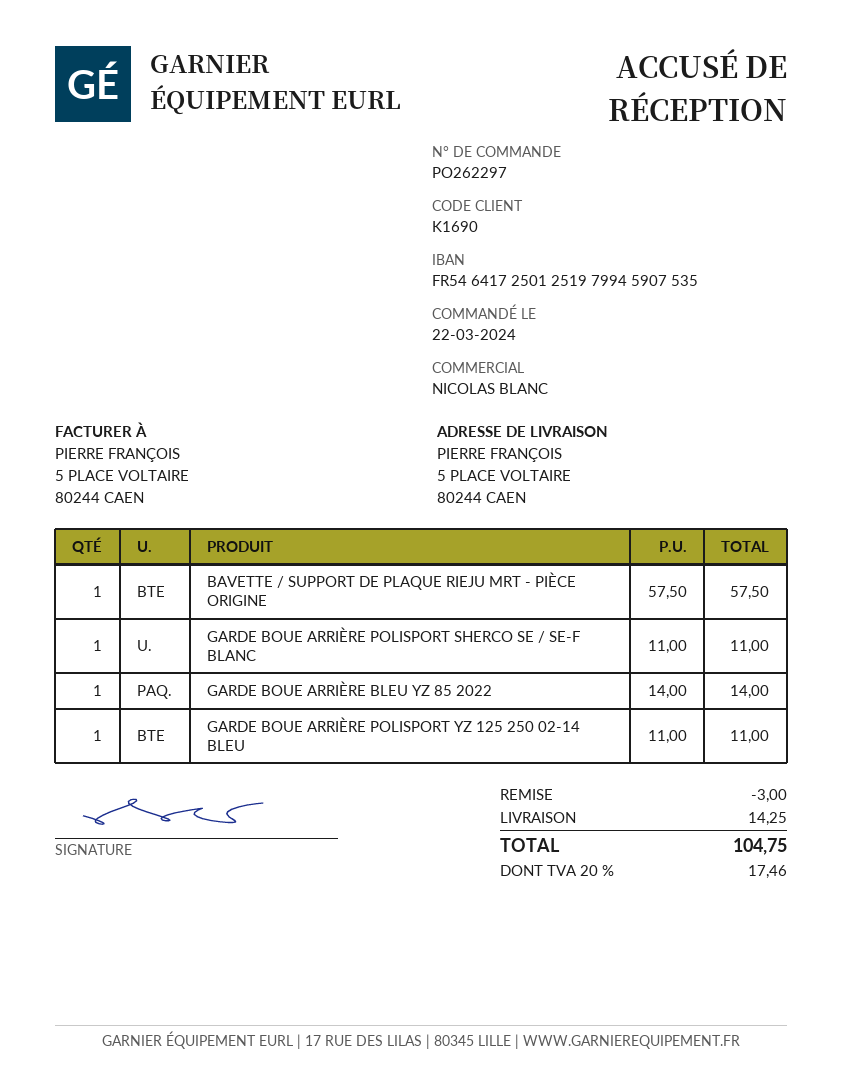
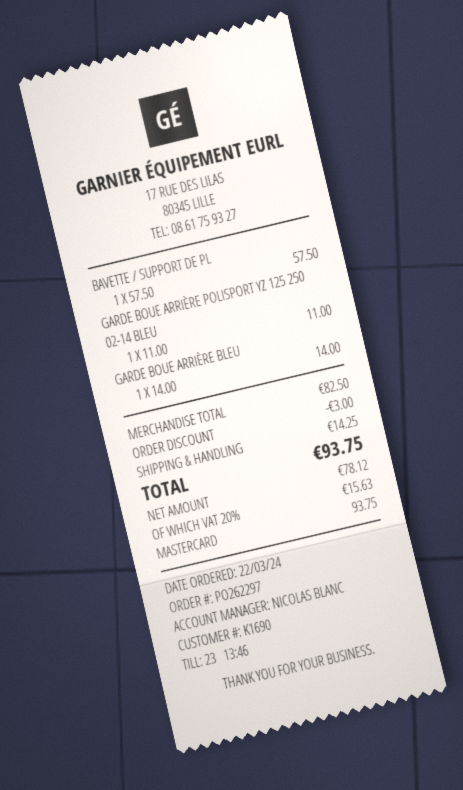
GARDE BOUE ARRIÈRE POLISPORT SHERCO SE / SE-F BLANC: 1 x 11.00 = 11.00 -> none
tax: 20% = 17.46 -> 20% = 15.63
total: 104.75 -> 93.75

